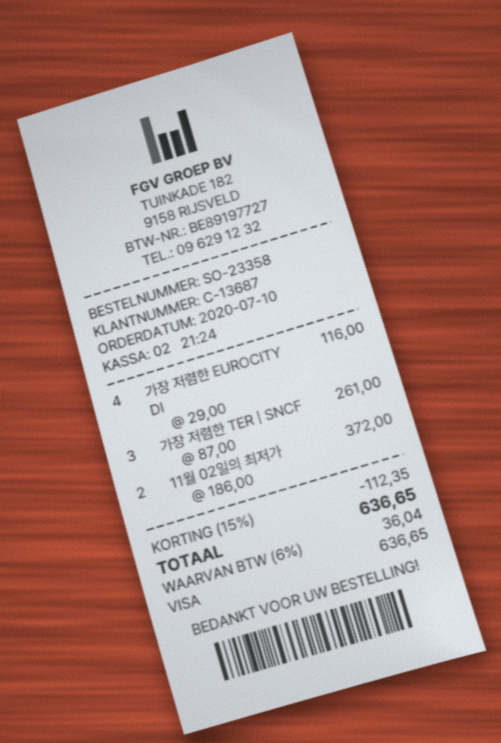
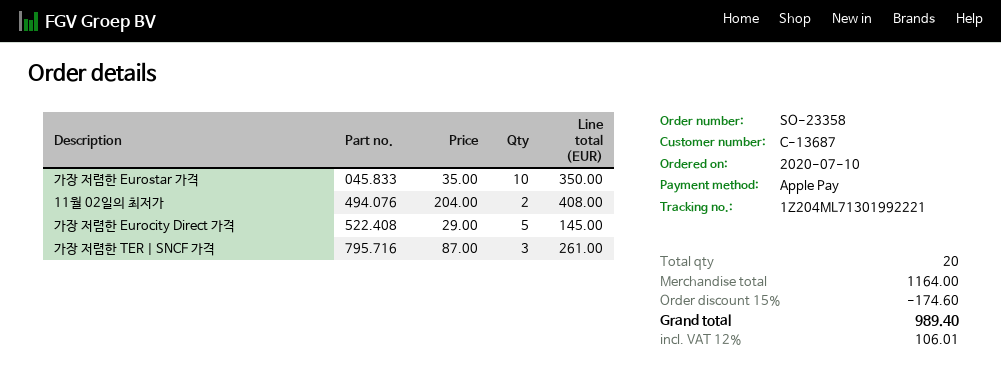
payment method: Visa -> Apple Pay
가장 저렴한 EUROCITY DI: 4 x 29.00 = 116.00 -> 5 x 29.00 = 145.00
11월 02일의 최저가: 2 x 186.00 = 372.00 -> 2 x 204.00 = 408.00
가장 저렴한 Eurostar 가격: none -> 10 x 35.00 = 350.00
discount: 15% = 112.35 -> 15% = 174.60
tax: 6% = 36.04 -> 12% = 106.01
total: 636.65 -> 989.40

